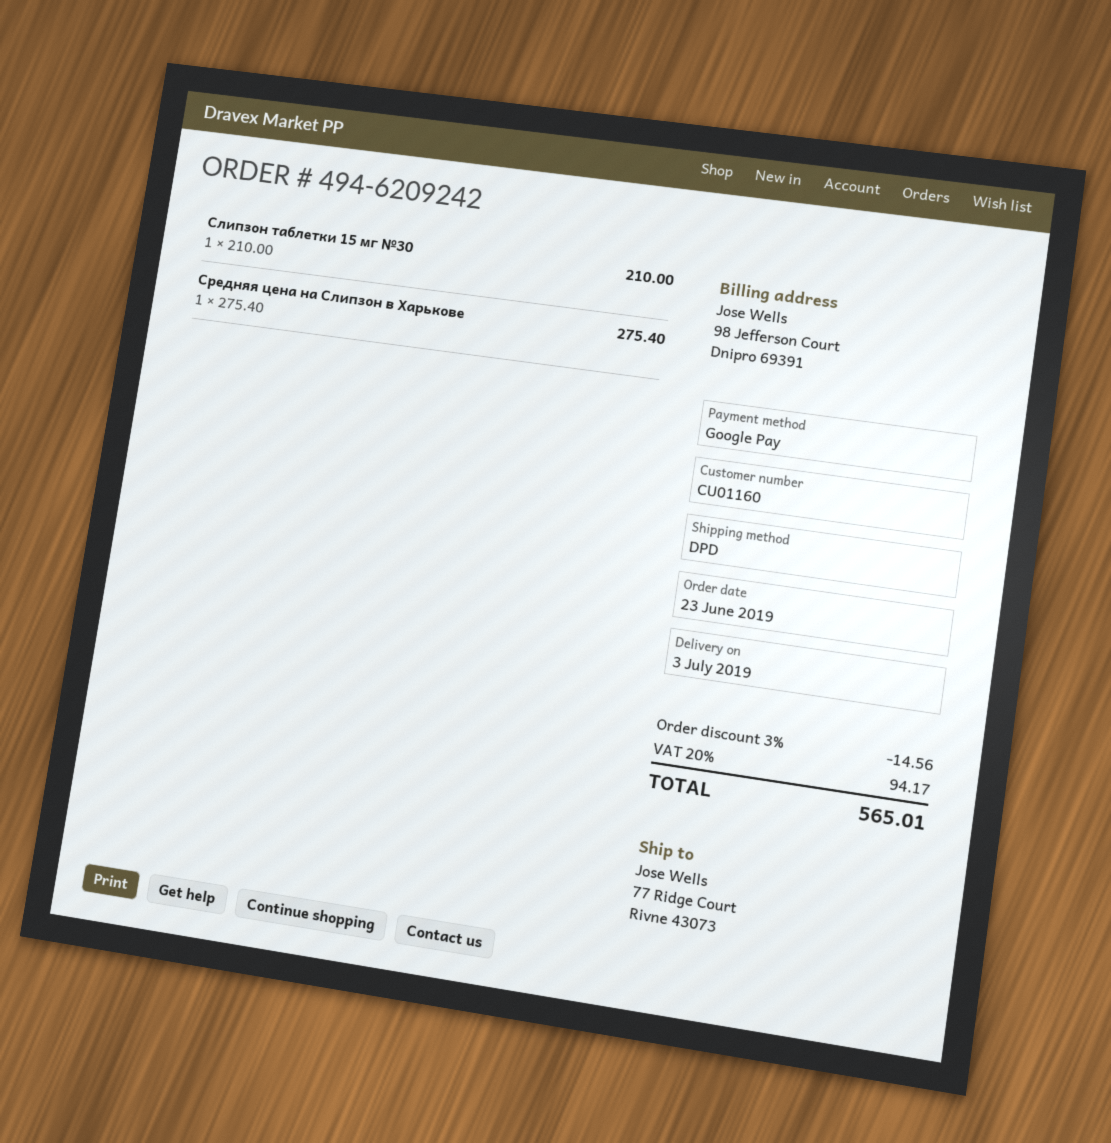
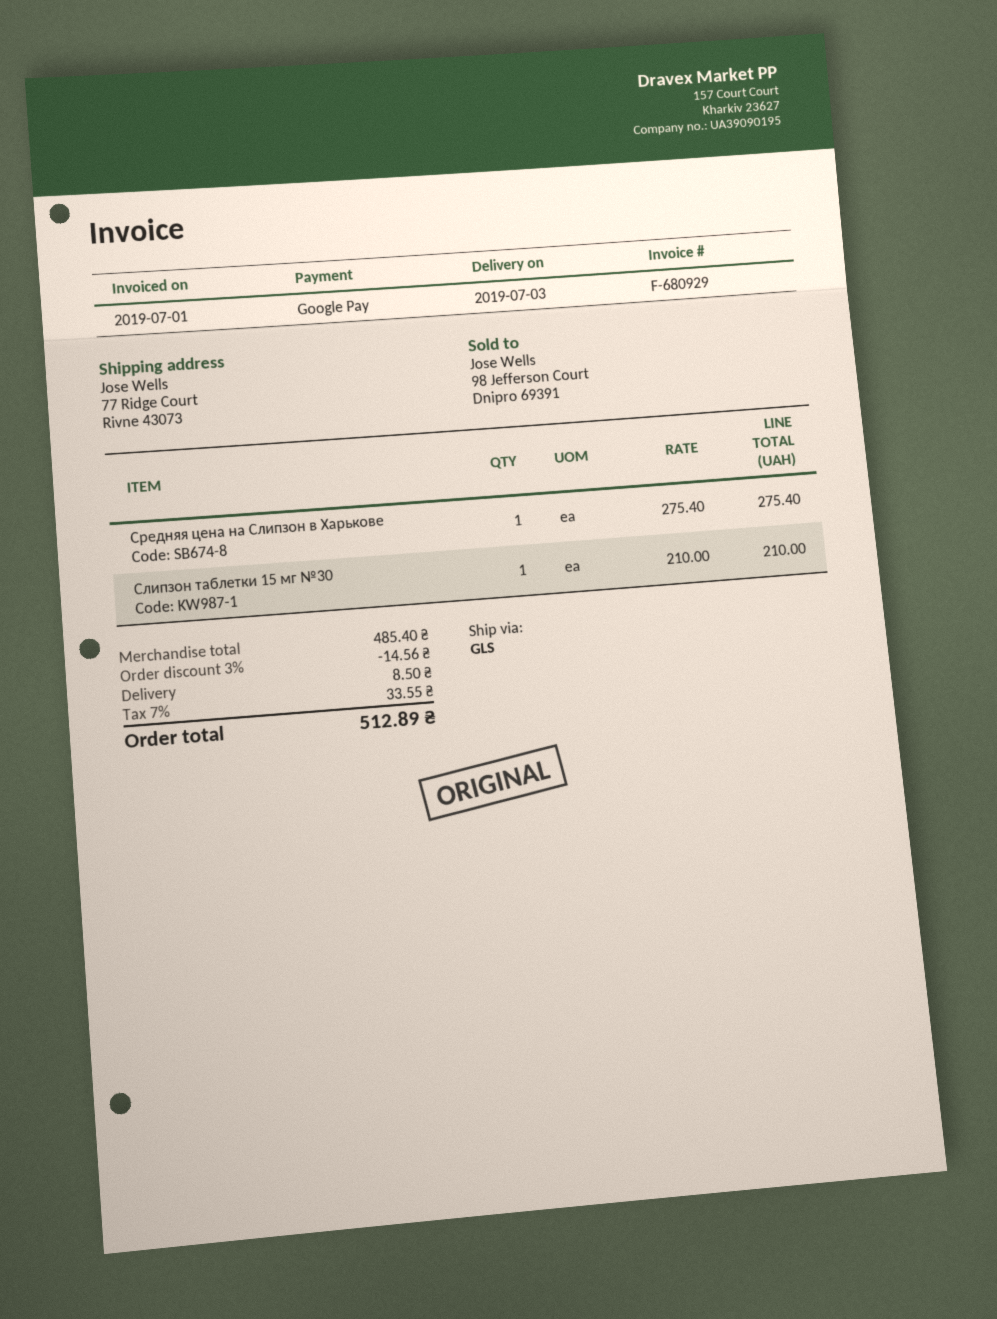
shipping method: DPD -> GLS
shipping: none -> 8.50
tax: 20% = 94.17 -> 7% = 33.55
total: 565.01 -> 512.89

